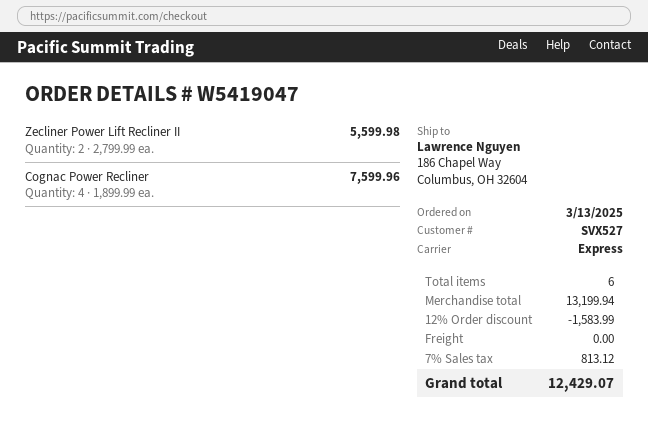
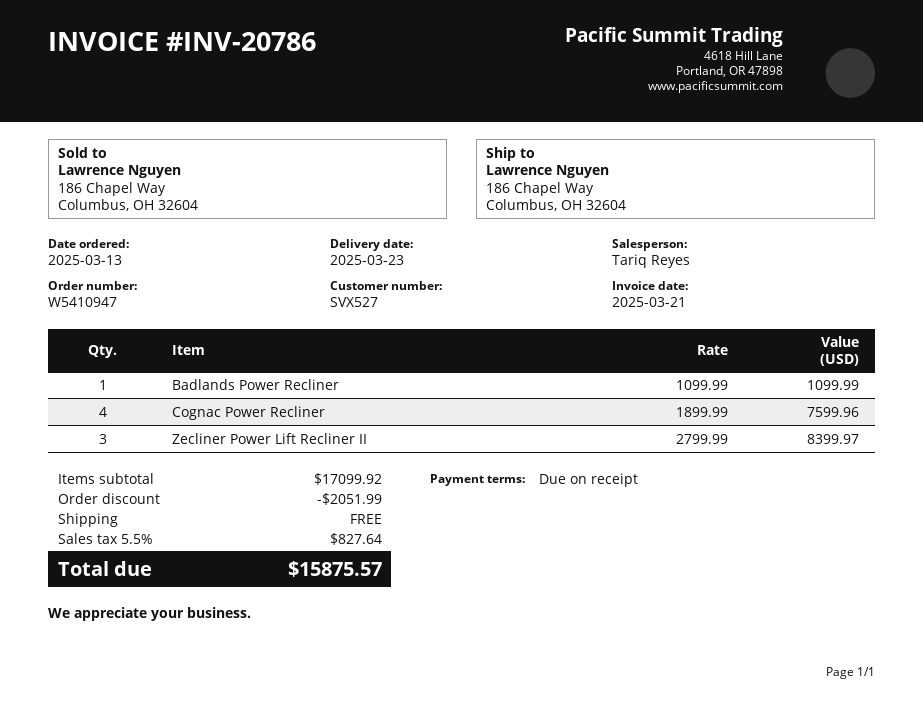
order number: W5419047 -> W5410947
Zecliner Power Lift Recliner II: 2 x 2799.99 = 5599.98 -> 3 x 2799.99 = 8399.97
Badlands Power Recliner: none -> 1 x 1099.99 = 1099.99
subtotal: 13199.94 -> 17099.92
discount: 1583.99 -> 2051.99
tax: 7% = 813.12 -> 5.5% = 827.64
total: 12429.07 -> 15875.57

